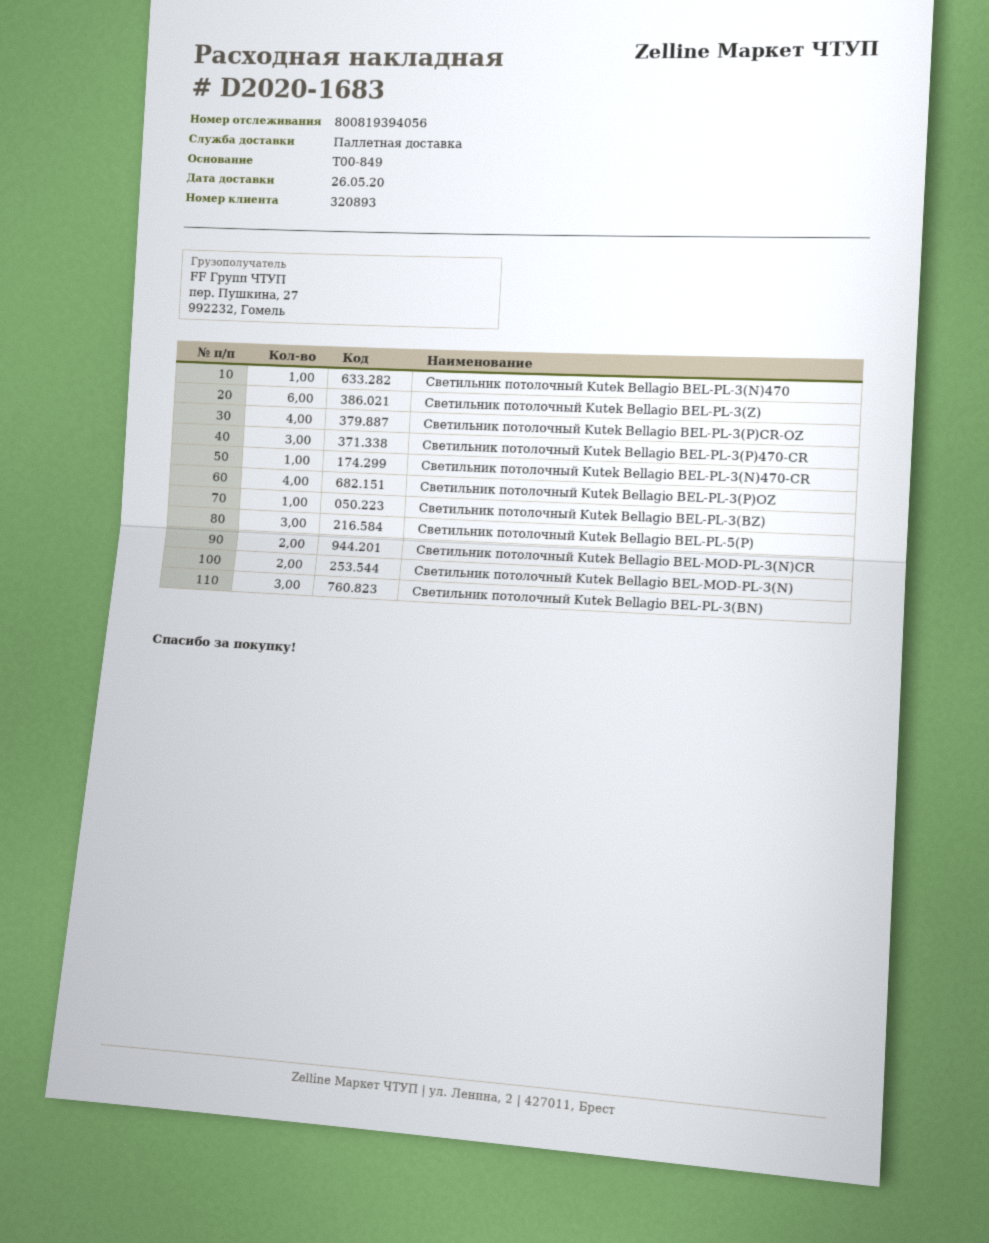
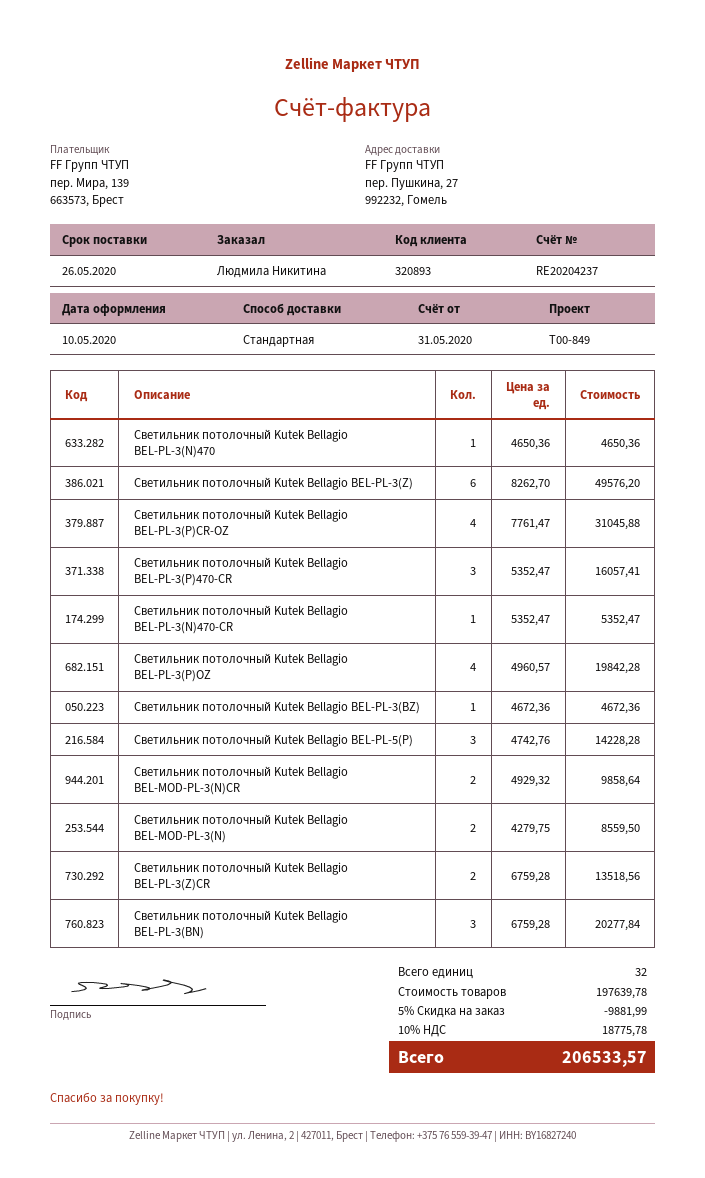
shipping method: pallet freight -> standard
Светильник потолочный Kutek Bellagio BEL-PL-3(Z)CR: none -> 2

